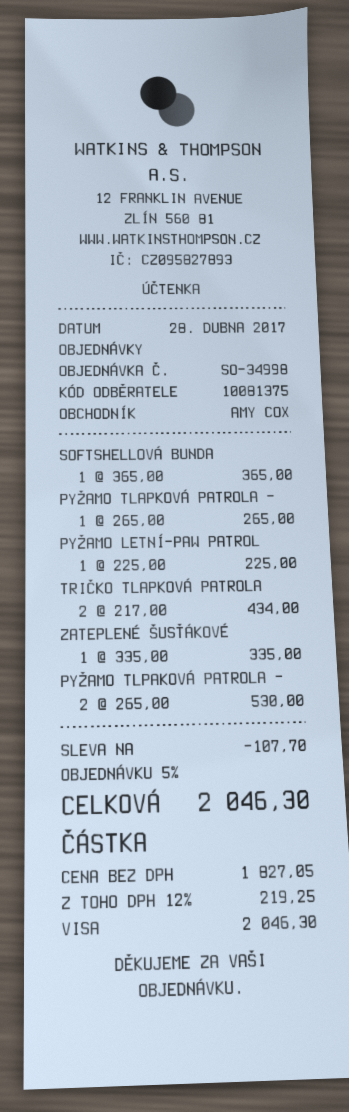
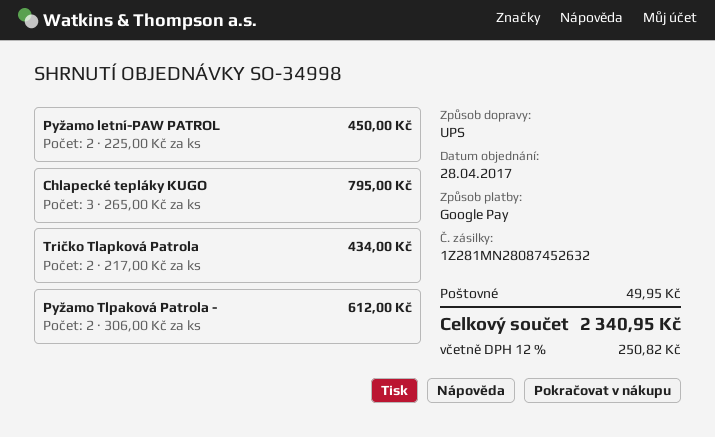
payment method: Visa -> Google Pay
SOFTSHELLOVÁ BUNDA: 1 x 365.00 = 365.00 -> none
PYŽAMO TLAPKOVÁ PATROLA -: 1 x 265.00 = 265.00 -> none
PYŽAMO LETNÍ-PAW PATROL: 1 x 225.00 = 225.00 -> 2 x 225.00 = 450.00
ZATEPLENÉ ŠUSŤÁKOVÉ: 1 x 335.00 = 335.00 -> none
PYŽAMO TLPAKOVÁ PATROLA -: 2 x 265.00 = 530.00 -> 2 x 306.00 = 612.00
Chlapecké tepláky KUGO: none -> 3 x 265.00 = 795.00
discount: 5% = 107.70 -> none
shipping: none -> 49.95
tax: 12% = 219.25 -> 12% = 250.82
total: 2046.30 -> 2340.95

